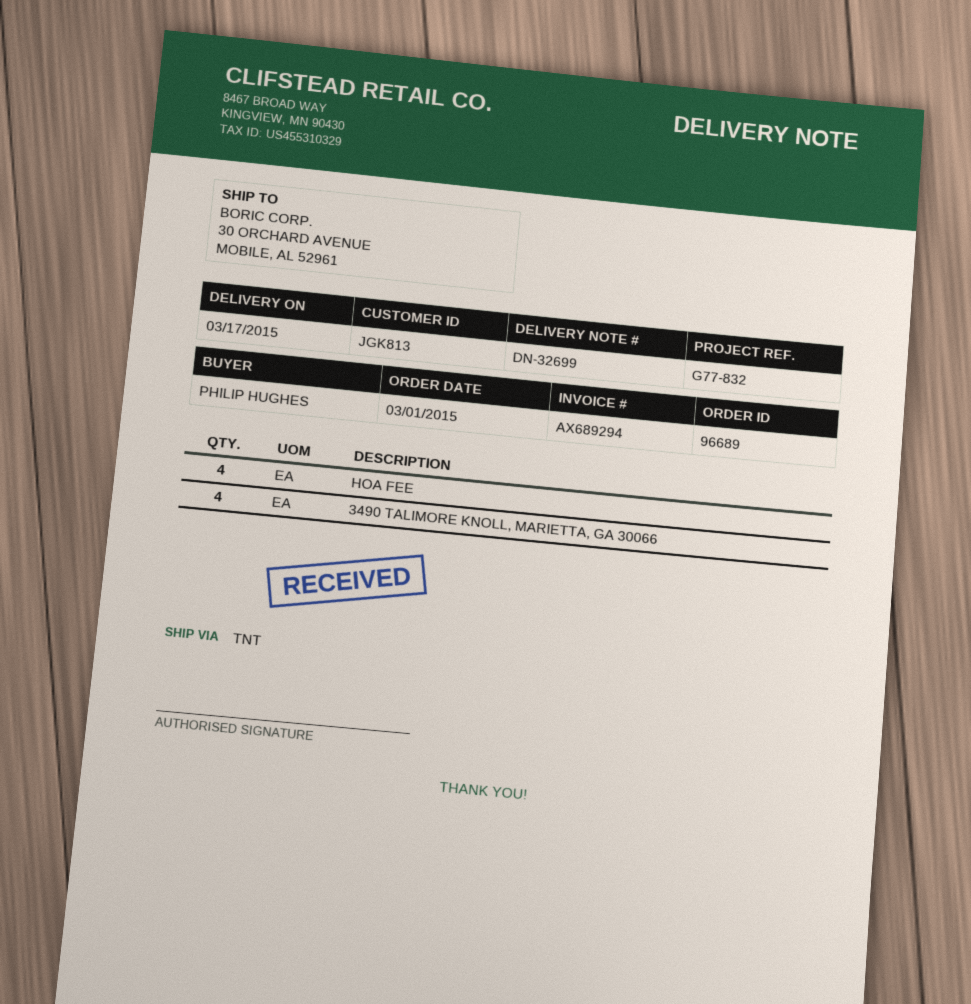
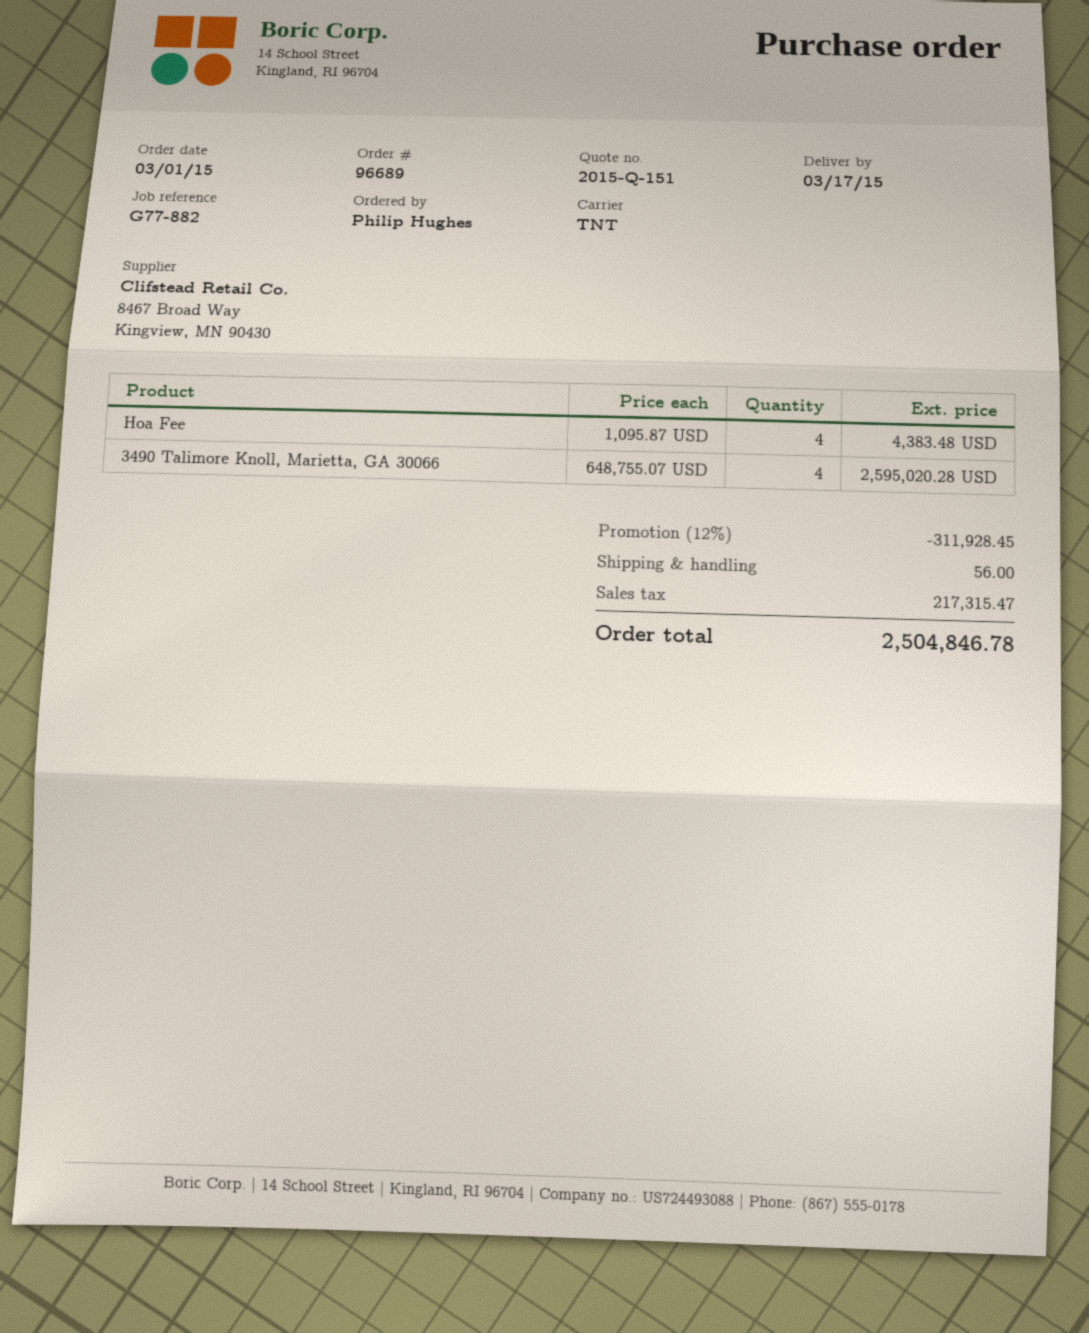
reference: G77-832 -> G77-882

